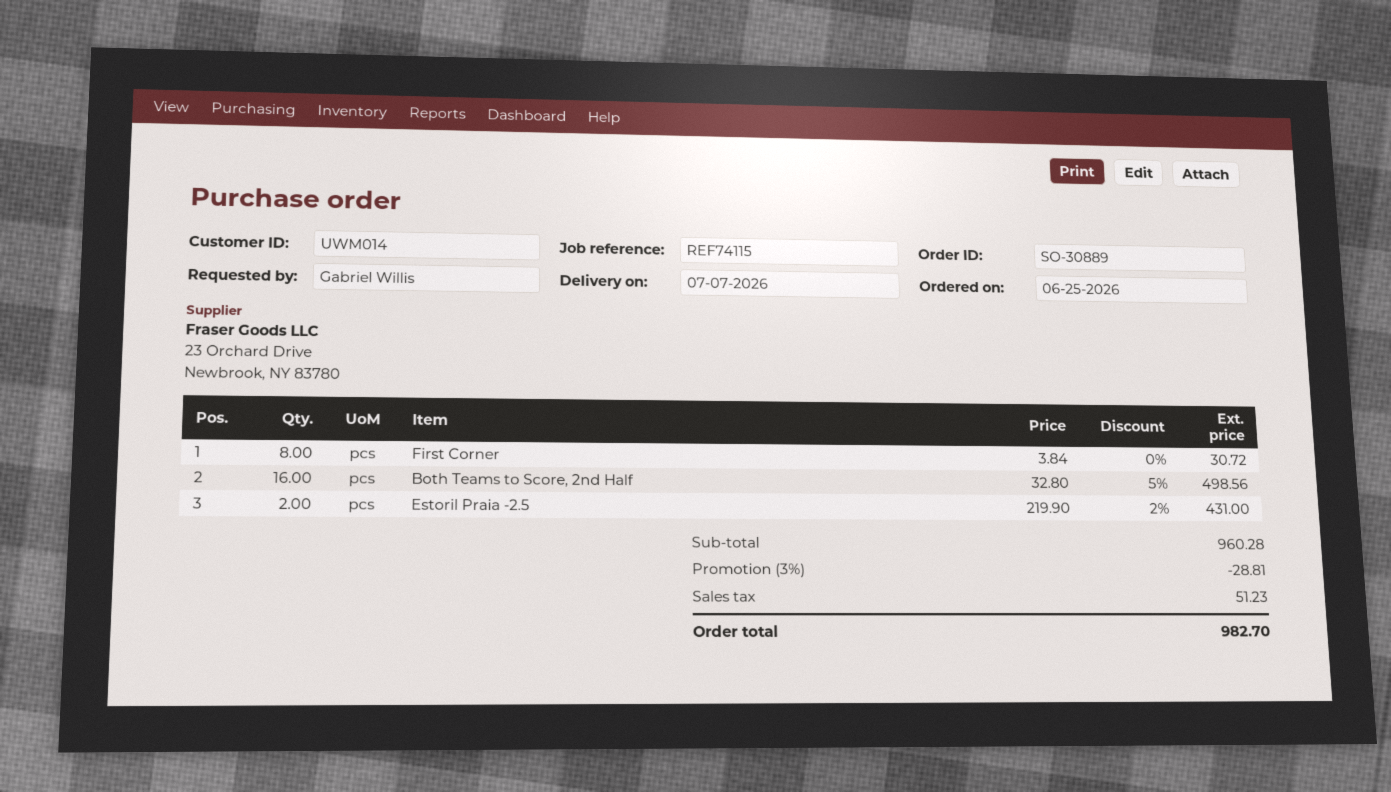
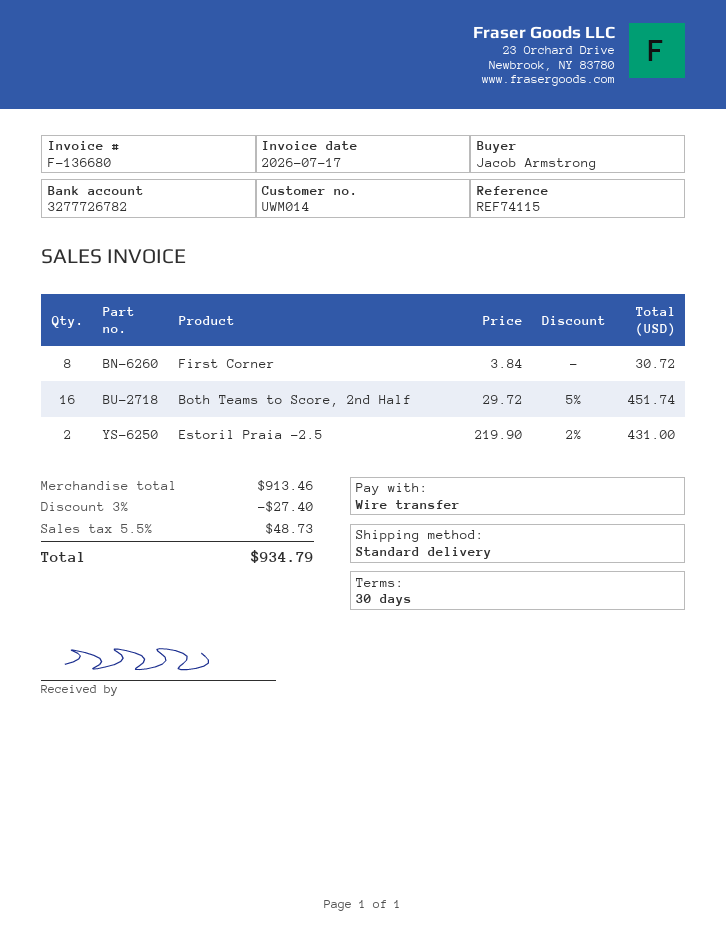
ordered by: Gabriel Willis -> Jacob Armstrong
Both Teams to Score, 2nd Half: 16 x 32.80 - 5% = 498.56 -> 16 x 29.72 - 5% = 451.74
subtotal: 960.28 -> 913.46
discount: 3% = 28.81 -> 3% = 27.40
tax: 51.23 -> 48.73
total: 982.70 -> 934.79

